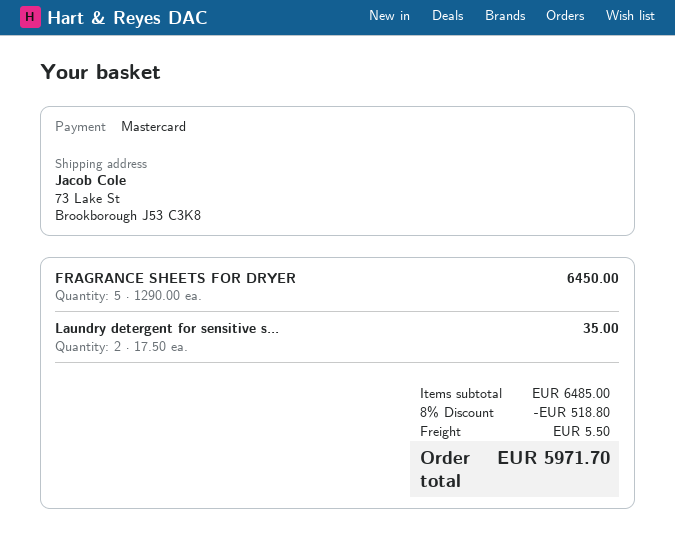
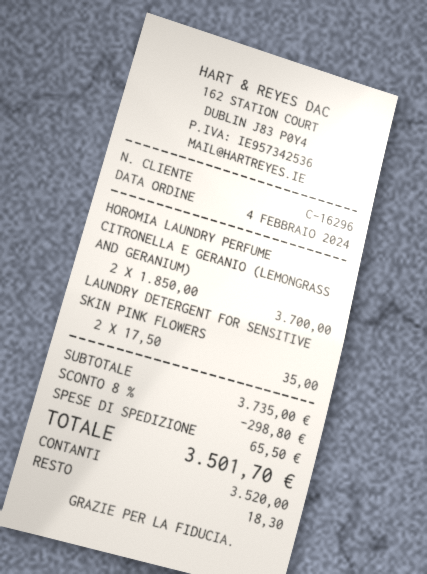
payment method: Mastercard -> cash
FRAGRANCE SHEETS FOR DRYER: 5 x 1290.00 = 6450.00 -> none
HOROMIA LAUNDRY PERFUME CITRONELLA E GERANIO (LEMONGRASS AND GERANIUM): none -> 2 x 1850.00 = 3700.00
subtotal: 6485.00 -> 3735.00
discount: 8% = 518.80 -> 8% = 298.80
shipping: 5.50 -> 65.50
total: 5971.70 -> 3501.70

